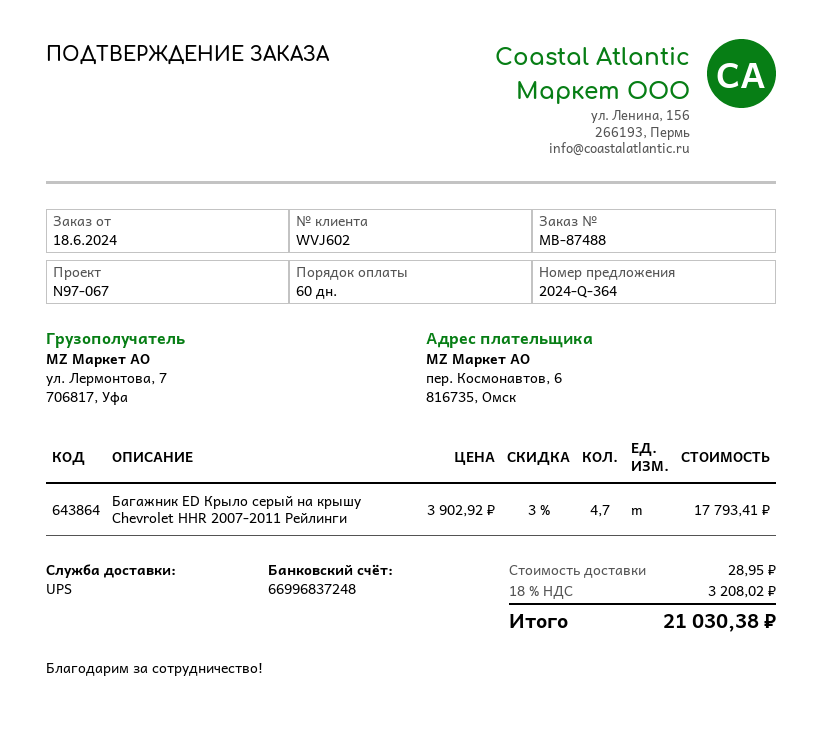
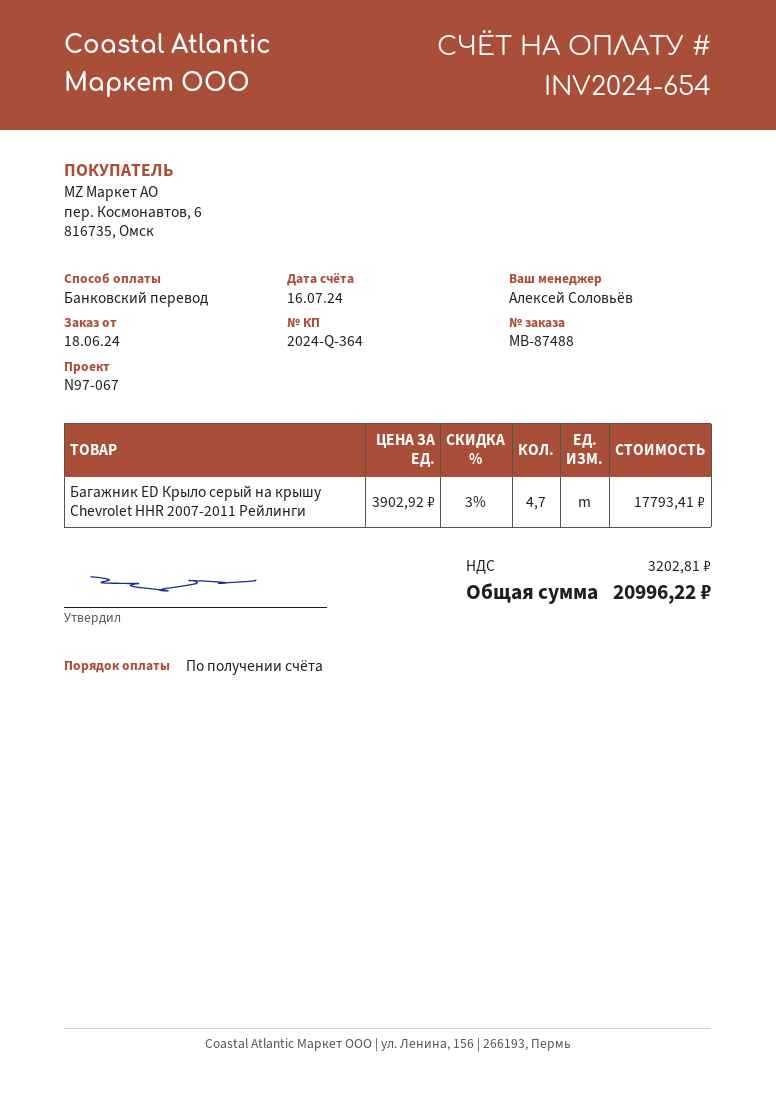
payment terms: 60 days -> on receipt
shipping: 28.95 -> none
tax: 3208.02 -> 3202.81
total: 21030.38 -> 20996.22

